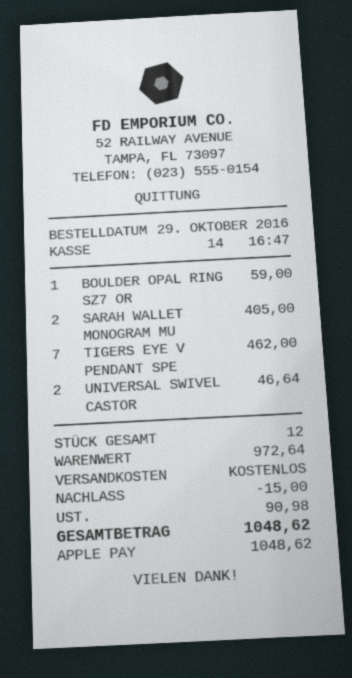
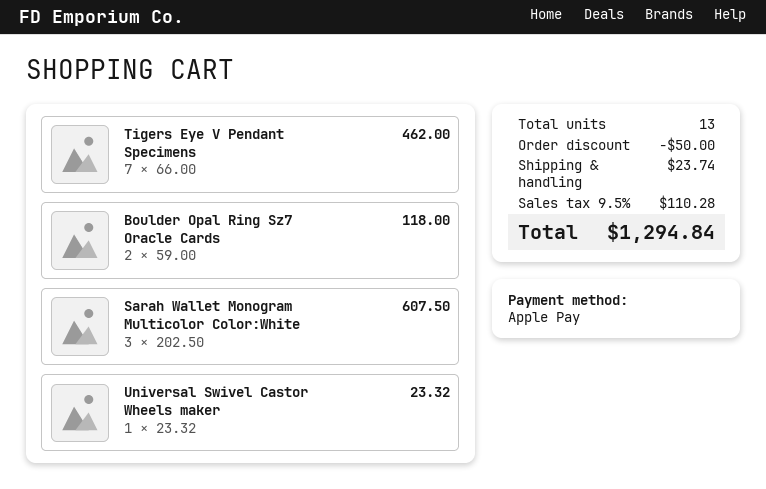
BOULDER OPAL RING SZ7 OR: 1 for 59.00 -> 2 for 118.00
SARAH WALLET MONOGRAM MU: 2 for 405.00 -> 3 for 607.50
UNIVERSAL SWIVEL CASTOR: 2 for 46.64 -> 1 for 23.32
total quantity: 12 -> 13
discount: 15.00 -> 50.00
shipping: 0.00 -> 23.74
tax: 90.98 -> 110.28
total: 1048.62 -> 1294.84

